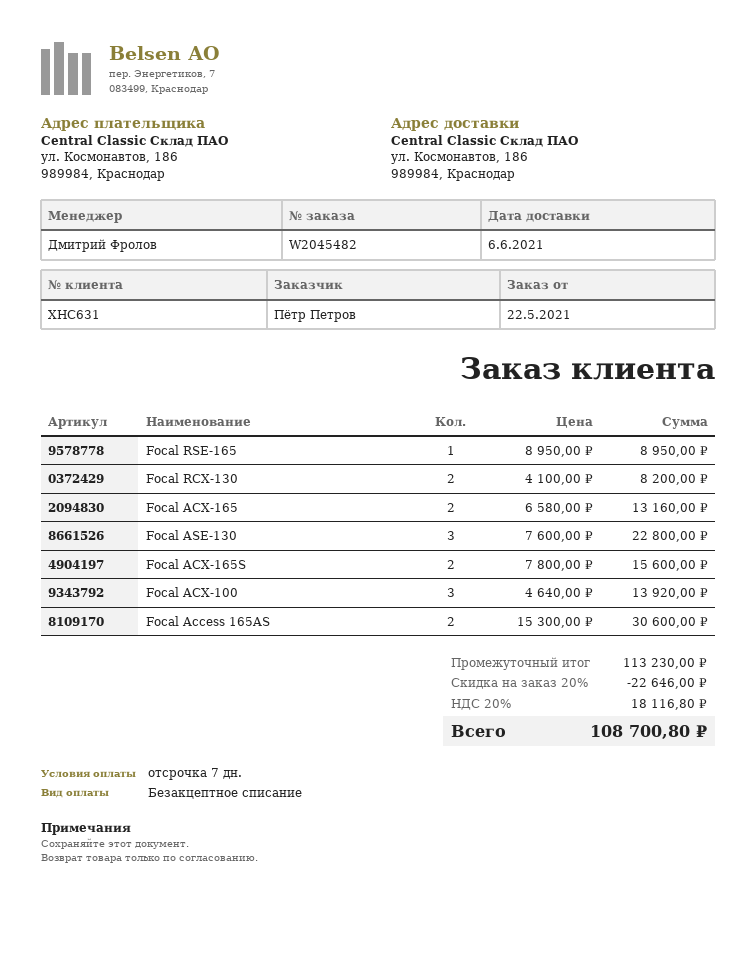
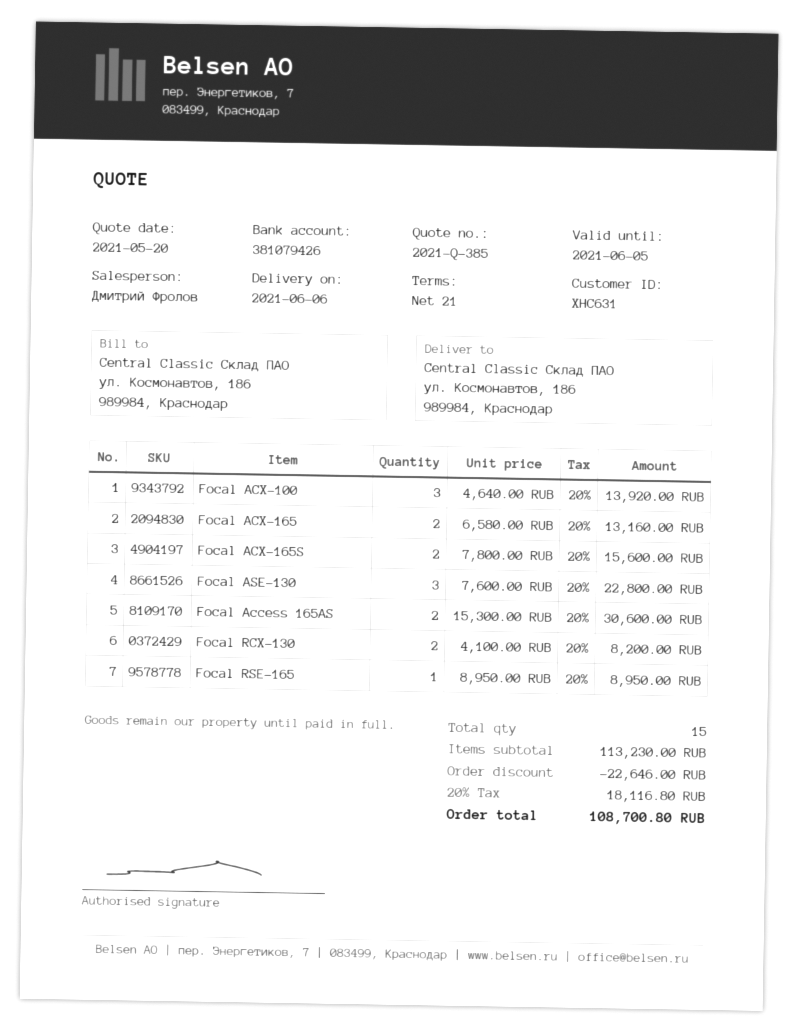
payment terms: 7 days -> 21 days

